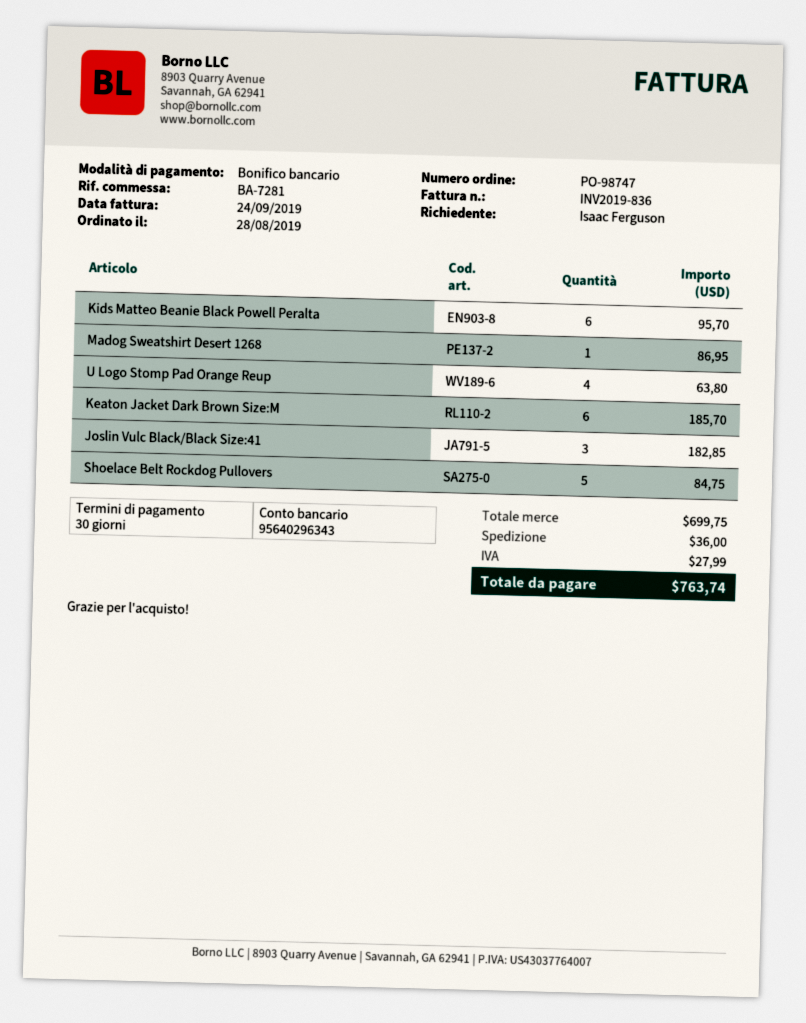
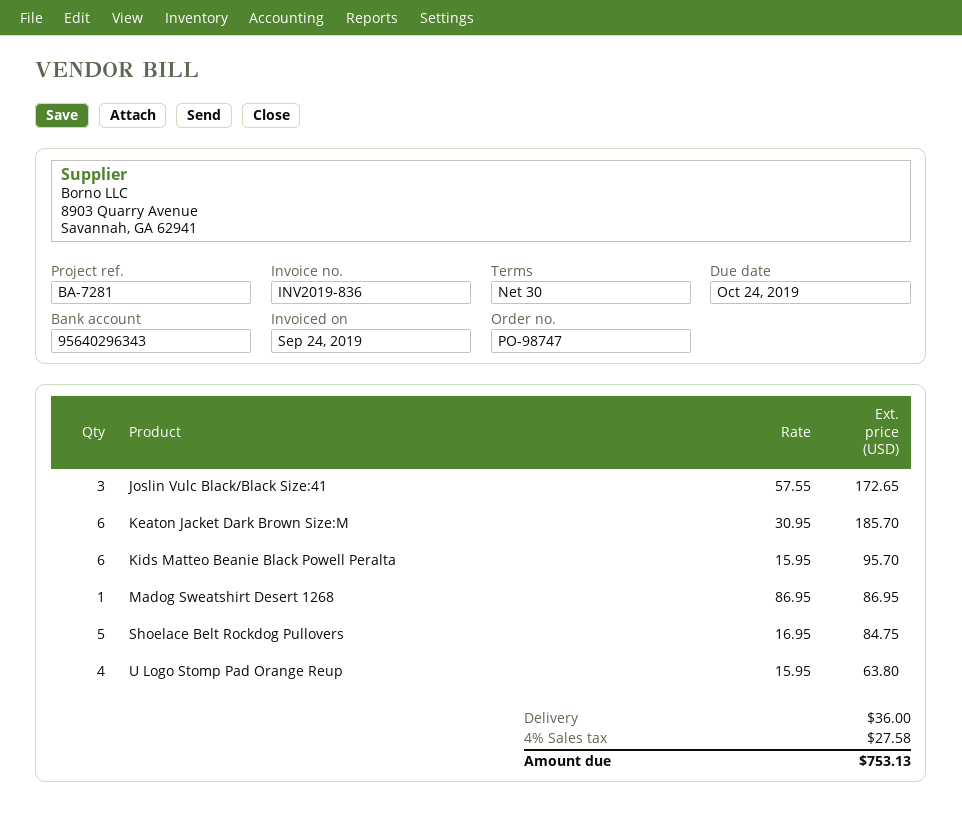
Joslin Vulc Black/Black Size:41: 3 for 182.85 -> 3 for 172.65
tax: 27.99 -> 27.58
total: 763.74 -> 753.13

